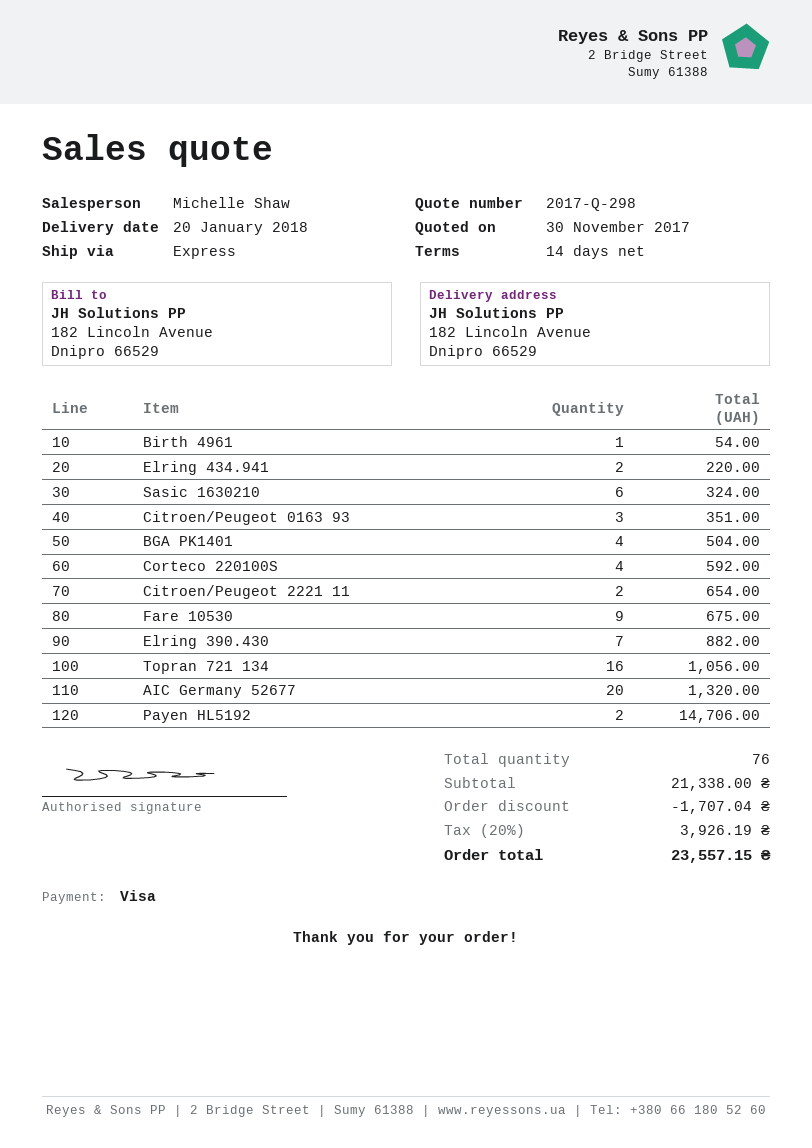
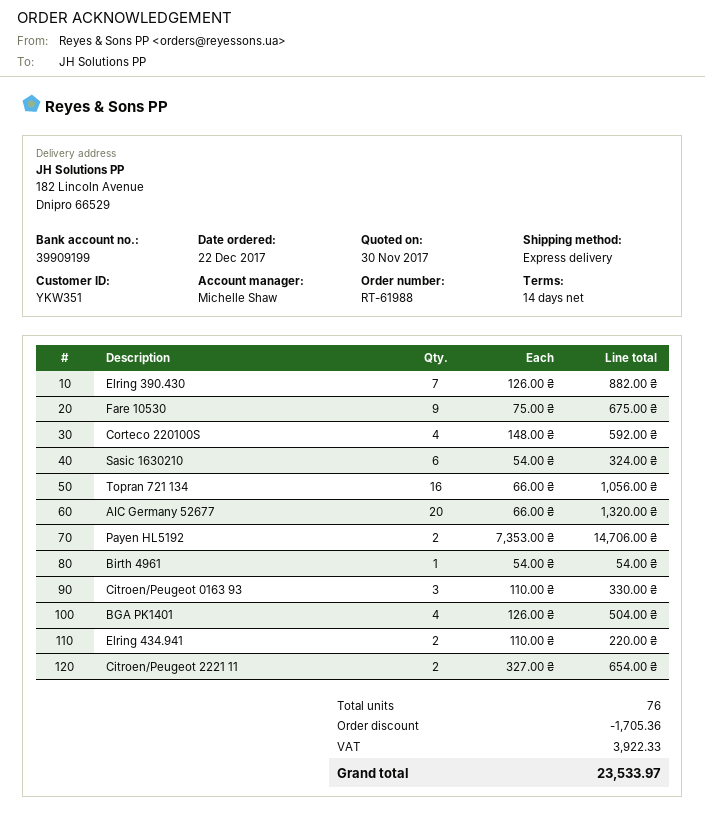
Citroen/Peugeot 0163 93: 3 for 351.00 -> 3 for 330.00
discount: 1707.04 -> 1705.36
tax: 3926.19 -> 3922.33
total: 23557.15 -> 23533.97

